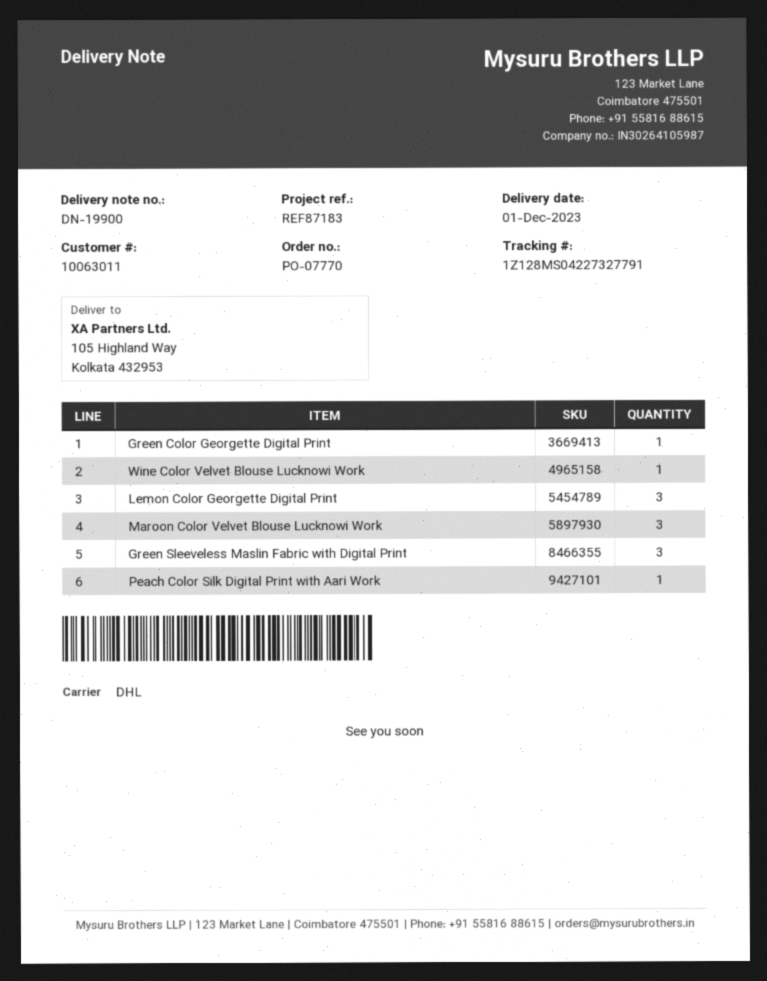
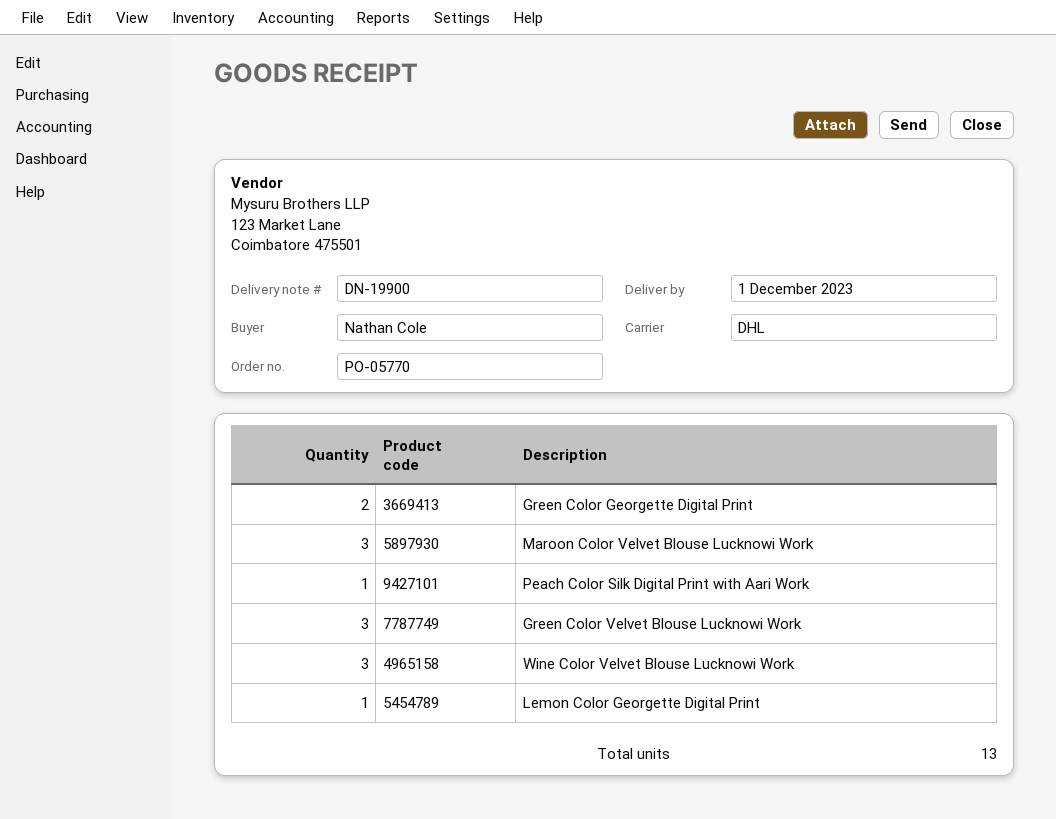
order number: PO-07770 -> PO-05770
Green Color Georgette Digital Print: 1 -> 2
Wine Color Velvet Blouse Lucknowi Work: 1 -> 3
Lemon Color Georgette Digital Print: 3 -> 1
Green Sleeveless Maslin Fabric with Digital Print: 3 -> none
Green Color Velvet Blouse Lucknowi Work: none -> 3

